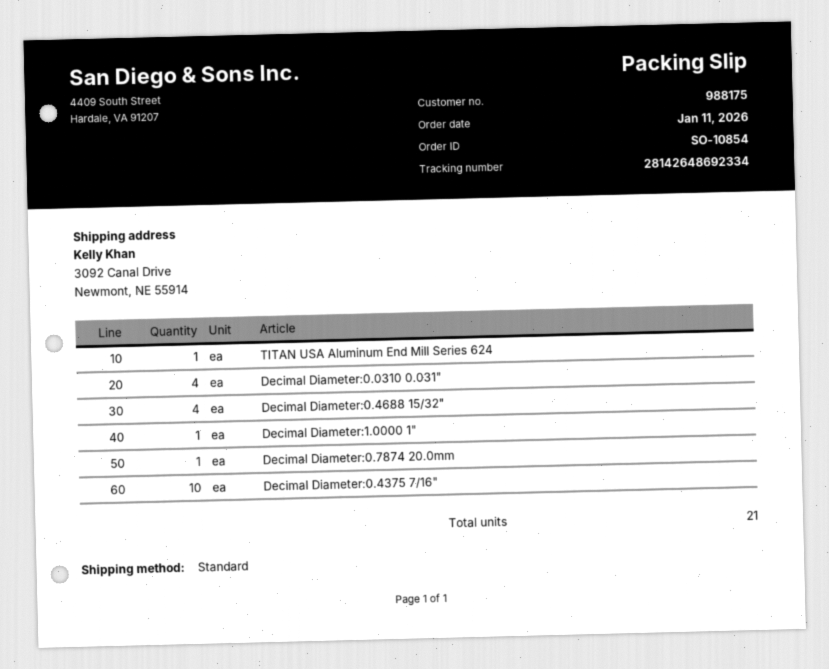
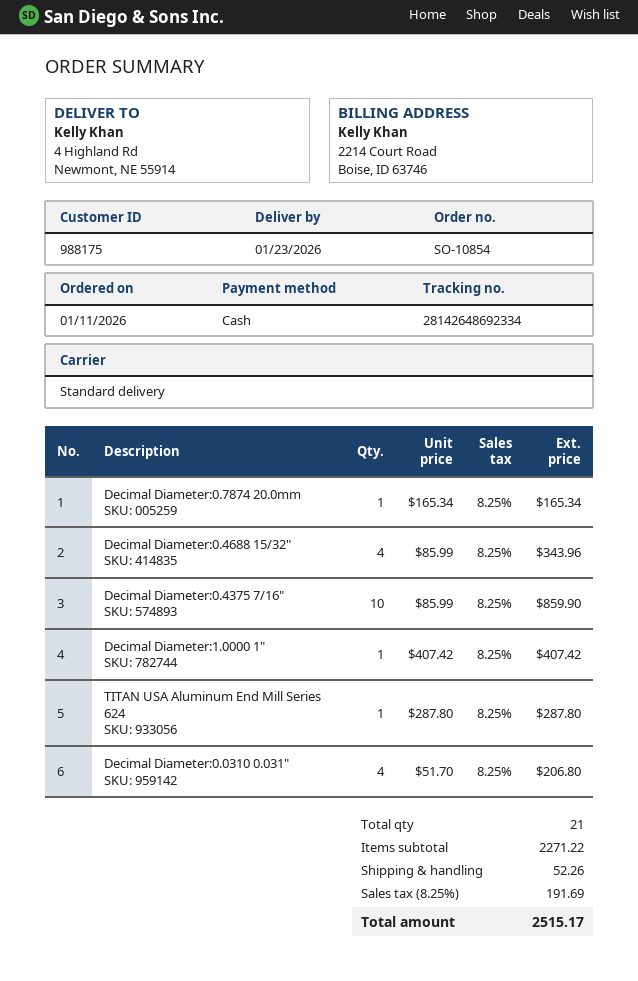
ship to: 3092 Canal Drive, Newmont, NE 55914 -> 4 Highland Rd, Newmont, NE 55914

